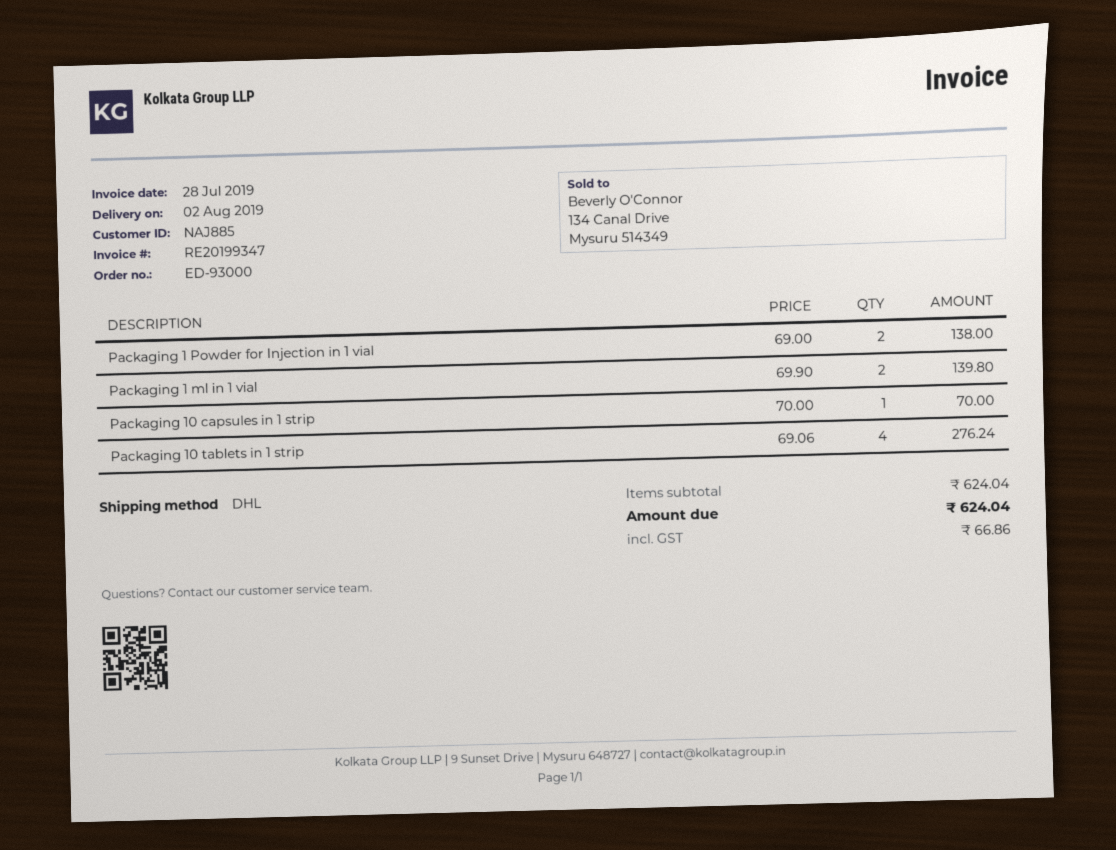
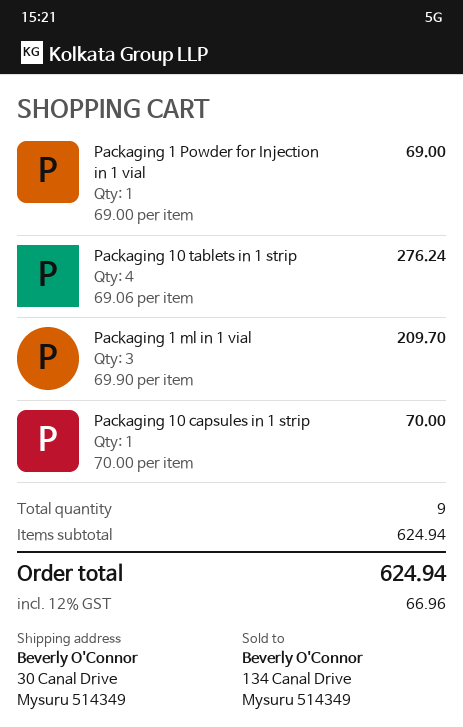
Packaging 1 Powder for Injection in 1 vial: 2 x 69.00 = 138.00 -> 1 x 69.00 = 69.00
Packaging 1 ml in 1 vial: 2 x 69.90 = 139.80 -> 3 x 69.90 = 209.70
subtotal: 624.04 -> 624.94
tax: 66.86 -> 66.96
total: 624.04 -> 624.94

